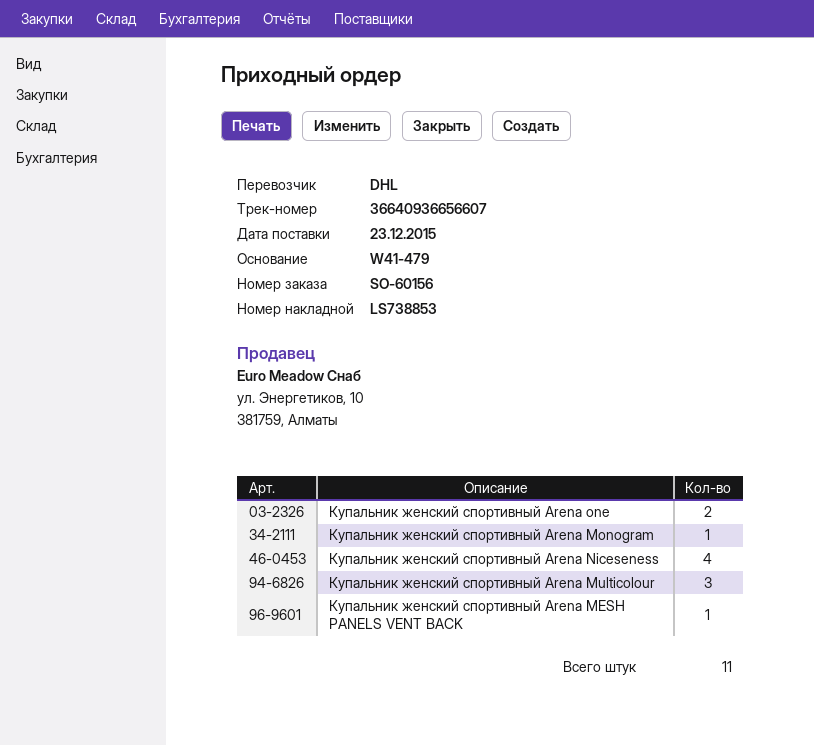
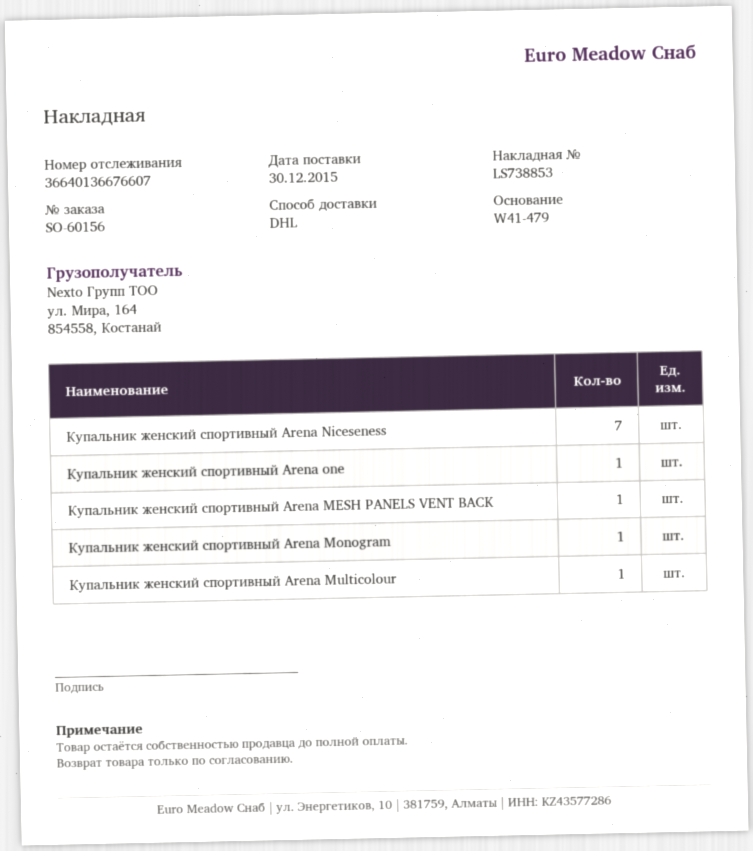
delivery date: 2015-12-23 -> 2015-12-30
tracking number: 36640936656607 -> 36640136676607
Купальник женский спортивный Arena one: 2 -> 1
Купальник женский спортивный Arena Niceseness: 4 -> 7
Купальник женский спортивный Arena Multicolour: 3 -> 1

